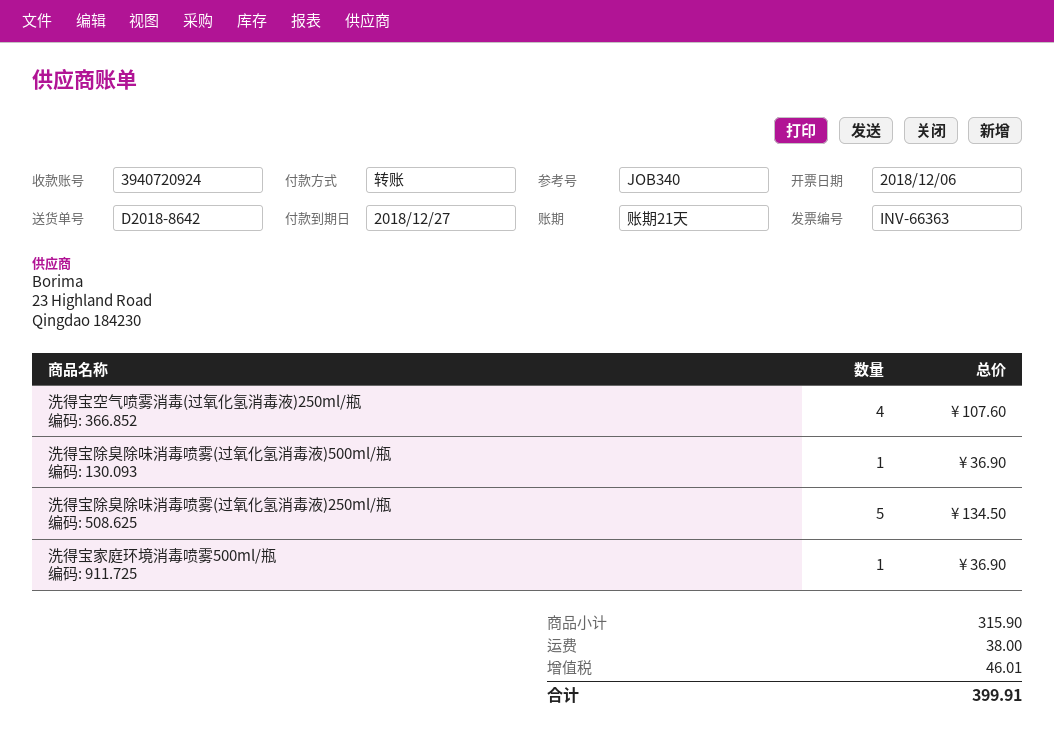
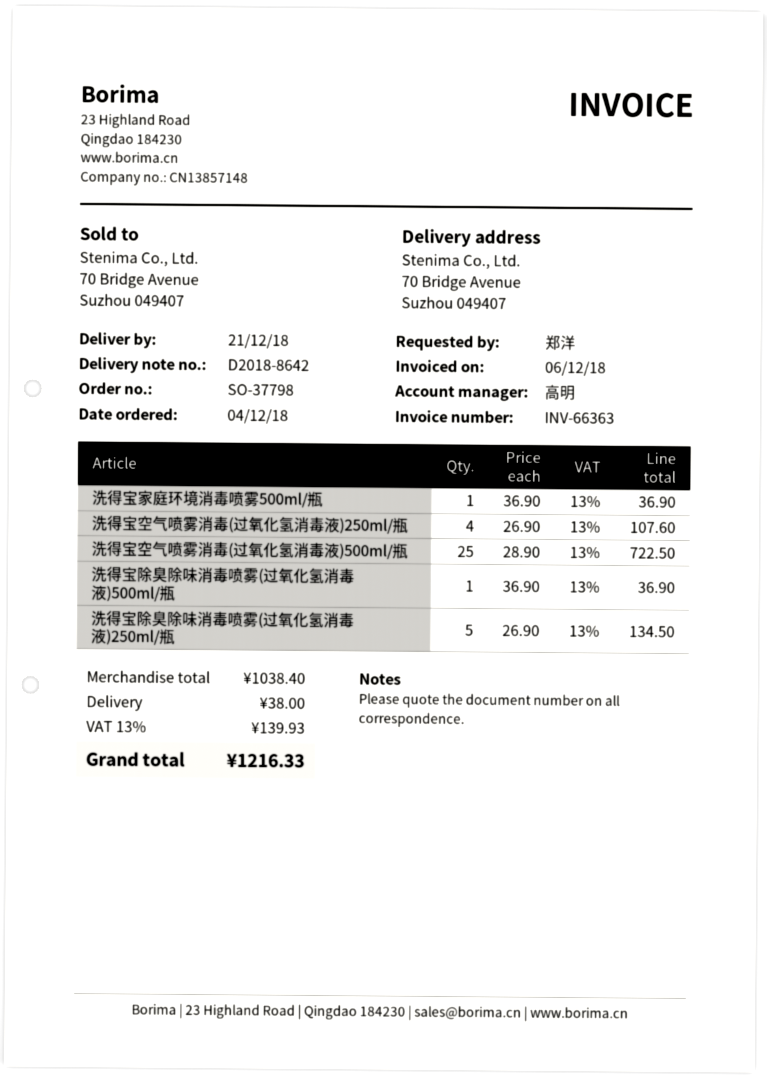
洗得宝空气喷雾消毒(过氧化氢消毒液)500ml/瓶: none -> 25 for 722.50
subtotal: 315.90 -> 1038.40
tax: 46.01 -> 139.93
total: 399.91 -> 1216.33

